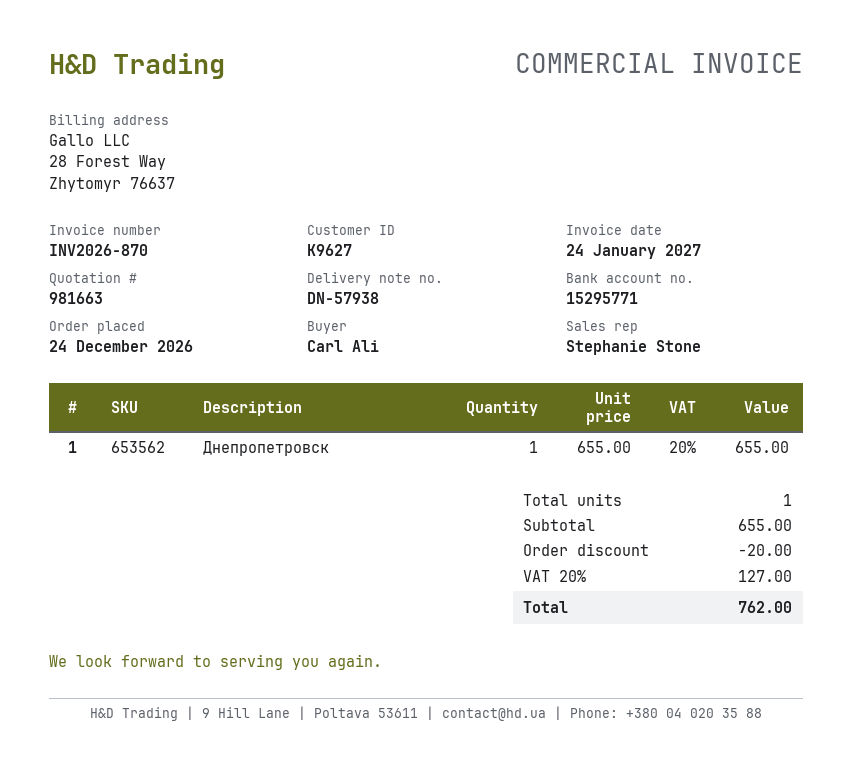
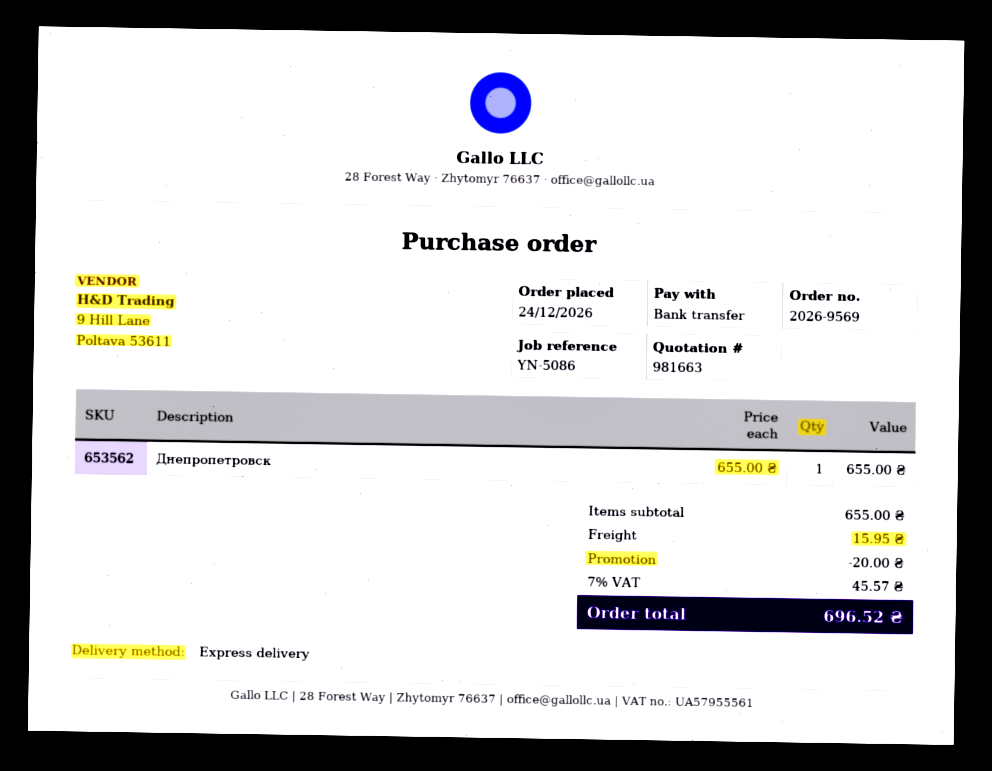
shipping: none -> 15.95
tax: 20% = 127.00 -> 7% = 45.57
total: 762.00 -> 696.52

